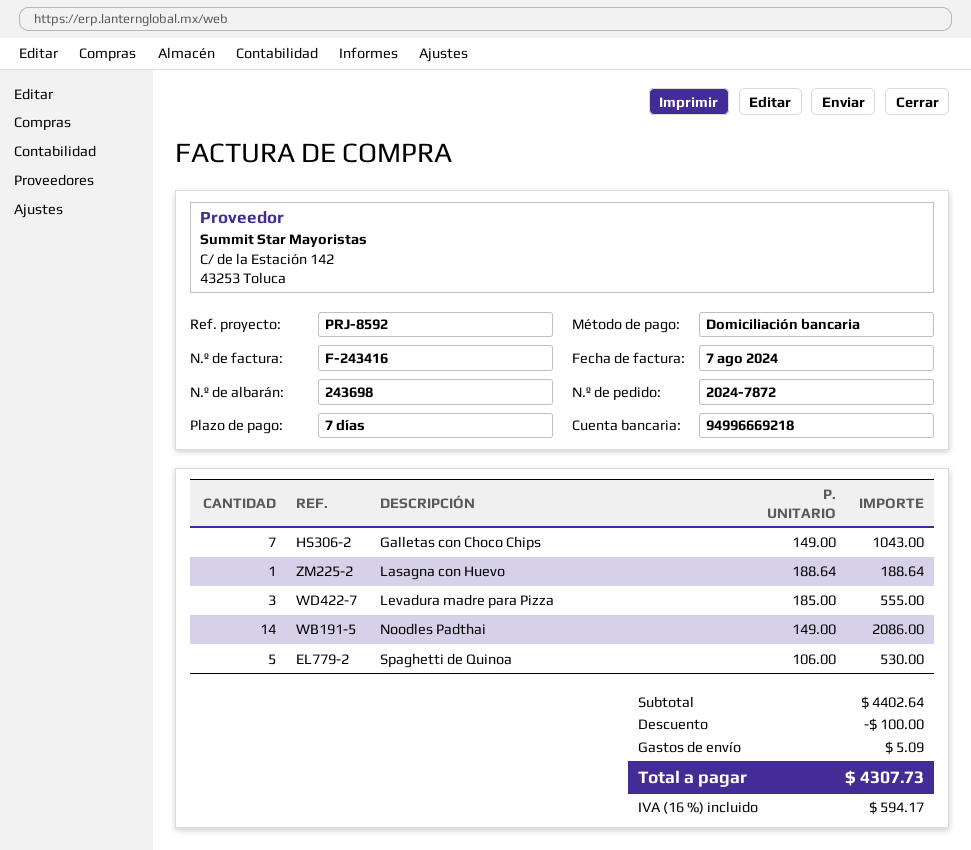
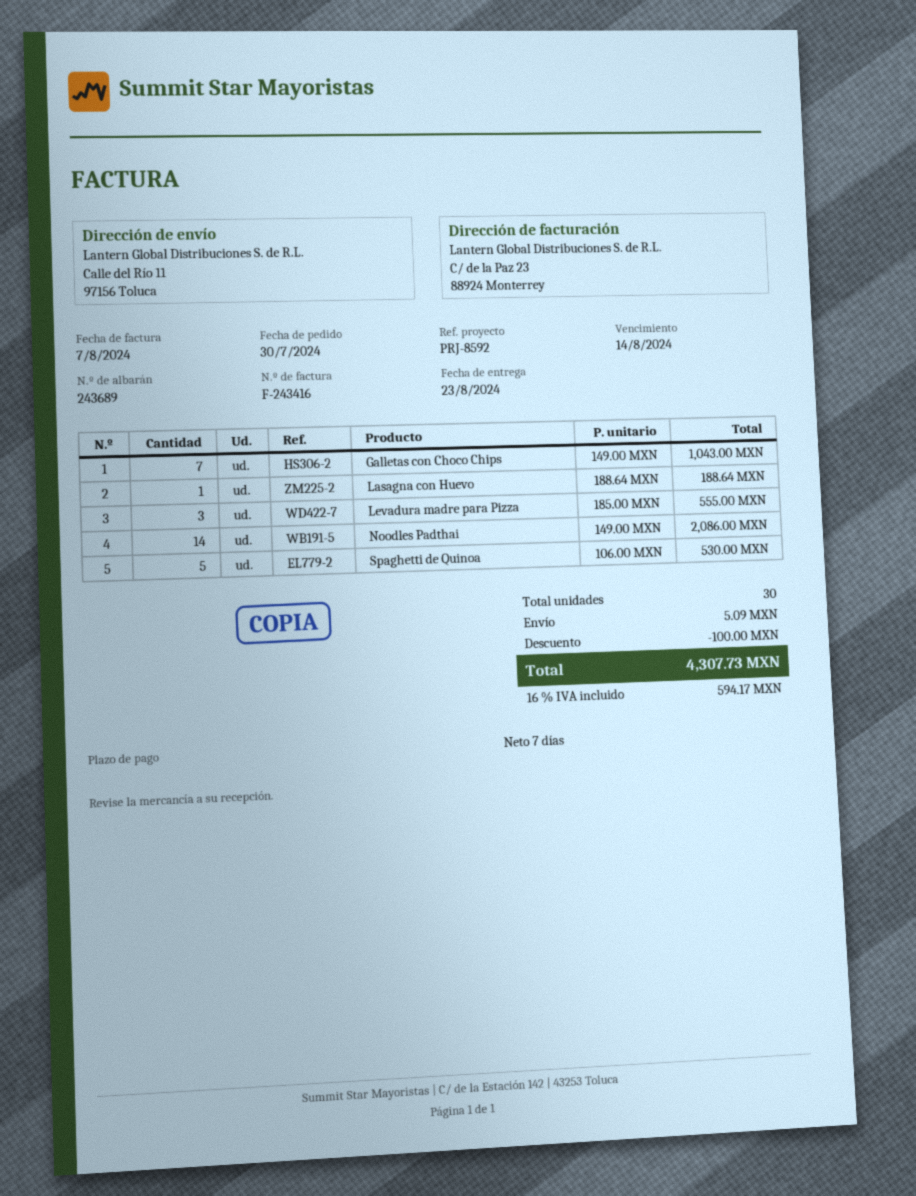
delivery note number: 243698 -> 243689

